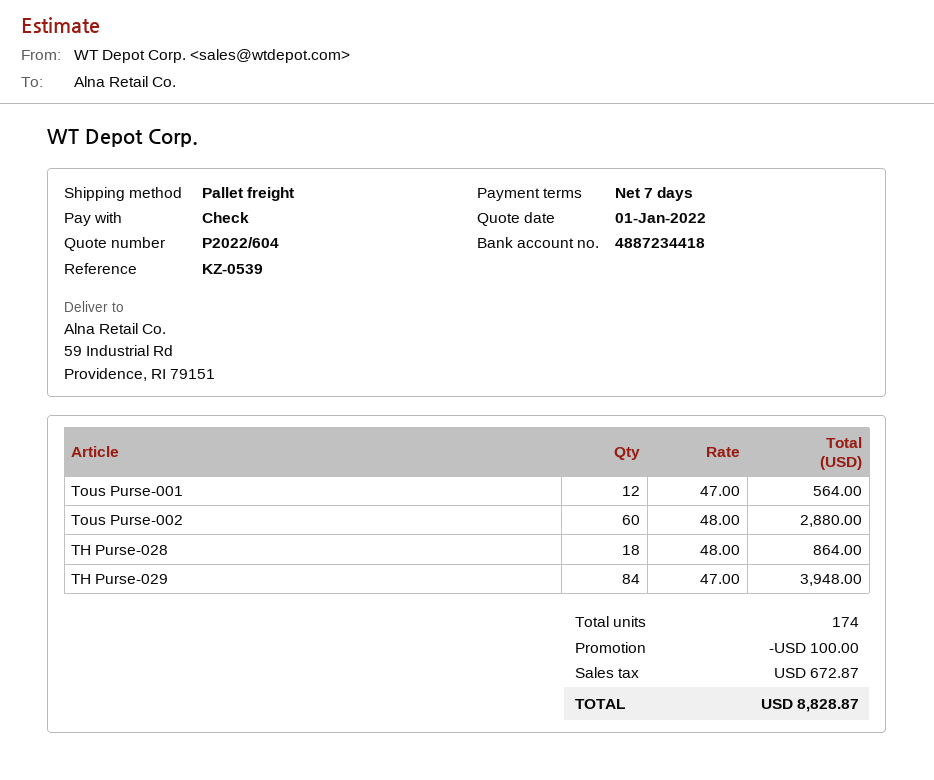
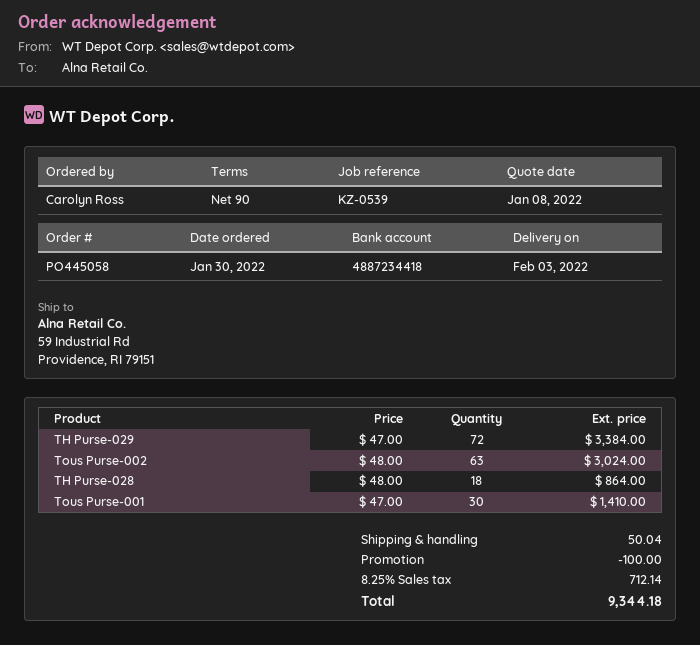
quote date: 2022-01-01 -> 2022-01-08
payment terms: 7 days -> 90 days
Tous Purse-001: 12 x 47.00 = 564.00 -> 30 x 47.00 = 1410.00
Tous Purse-002: 60 x 48.00 = 2880.00 -> 63 x 48.00 = 3024.00
TH Purse-029: 84 x 47.00 = 3948.00 -> 72 x 47.00 = 3384.00
shipping: none -> 50.04
tax: 672.87 -> 712.14
total: 8828.87 -> 9344.18

